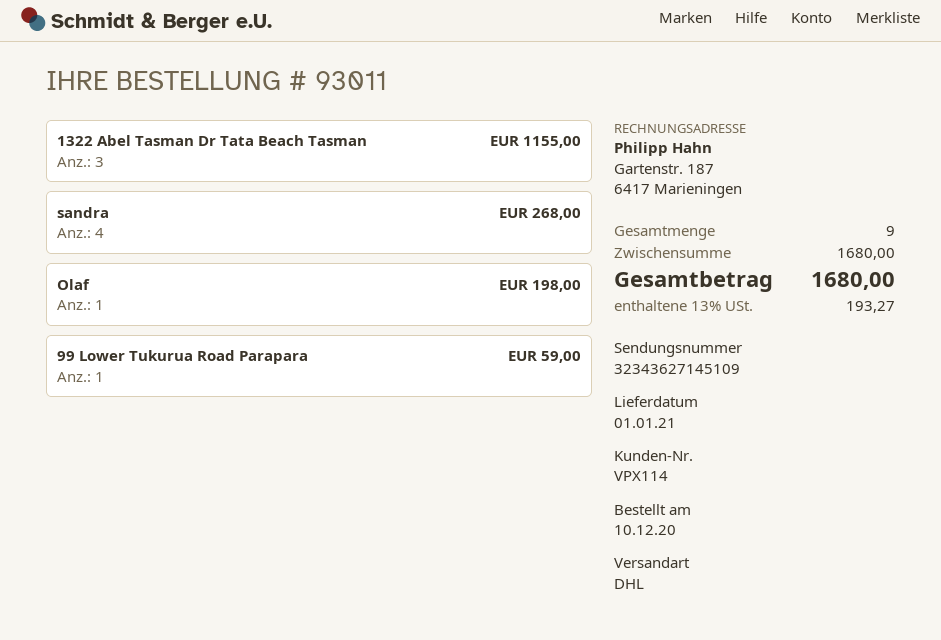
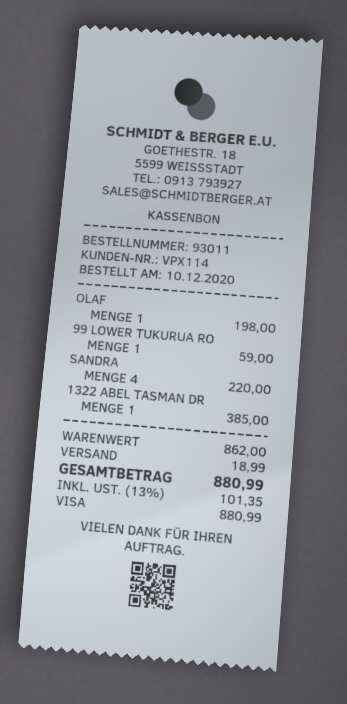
1322 Abel Tasman Dr Tata Beach Tasman: 3 for 1155.00 -> 1 for 385.00
sandra: 4 for 268.00 -> 4 for 220.00
subtotal: 1680.00 -> 862.00
shipping: none -> 18.99
tax: 13% = 193.27 -> 13% = 101.35
total: 1680.00 -> 880.99

